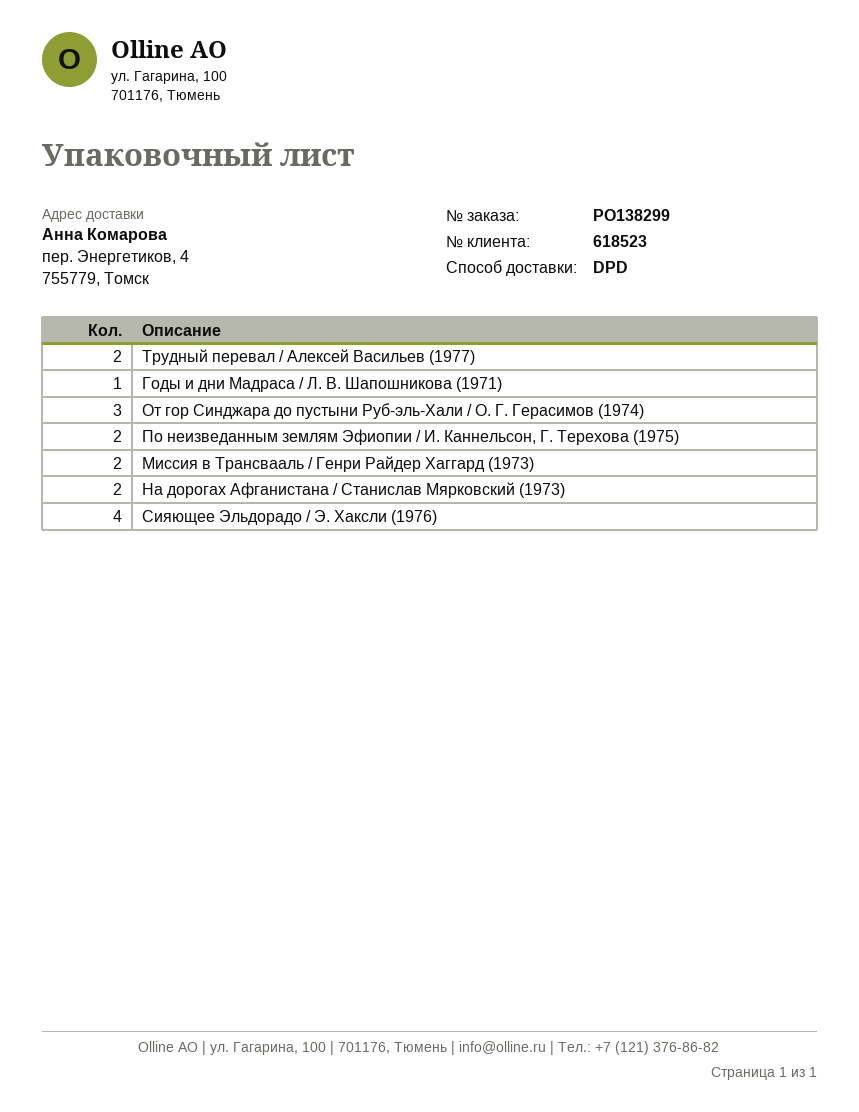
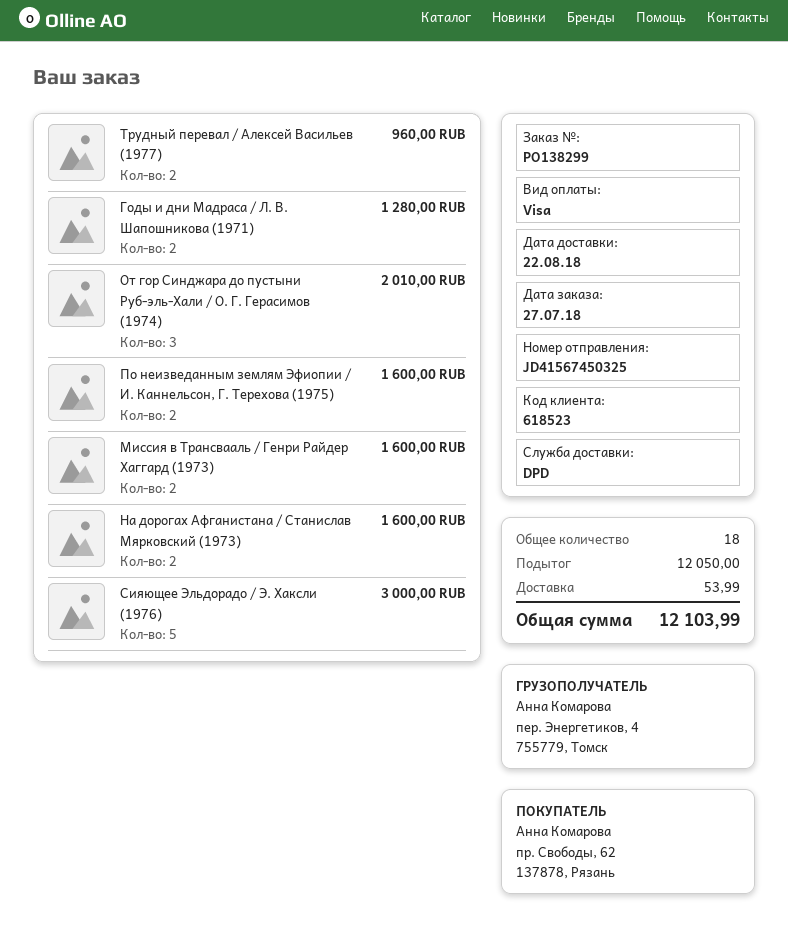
Годы и дни Мадраса / Л. В. Шапошникова (1971): 1 -> 2
Сияющее Эльдорадо / Э. Хаксли (1976): 4 -> 5

